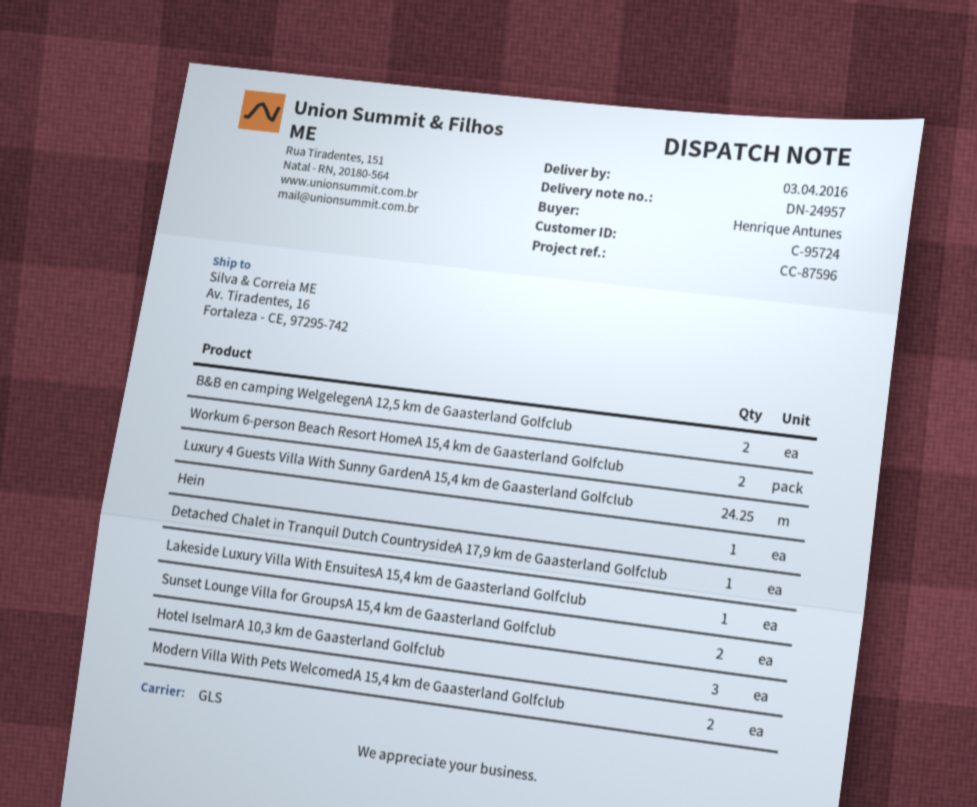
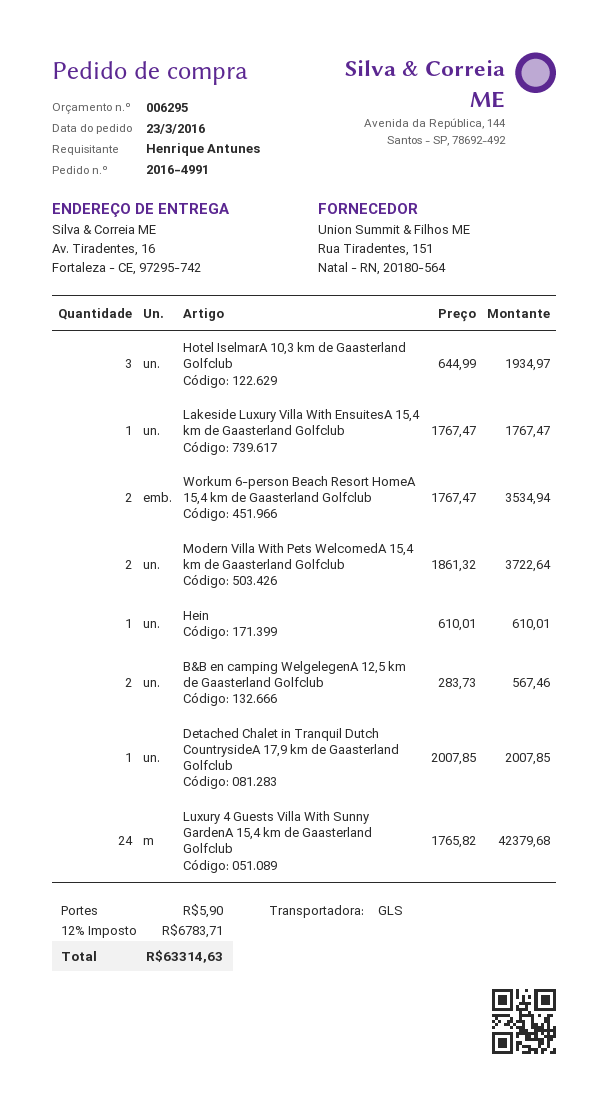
Luxury 4 Guests Villa With Sunny GardenA 15,4 km de Gaasterland Golfclub: 24.25 -> 24
Sunset Lounge Villa for GroupsA 15,4 km de Gaasterland Golfclub: 2 -> none

